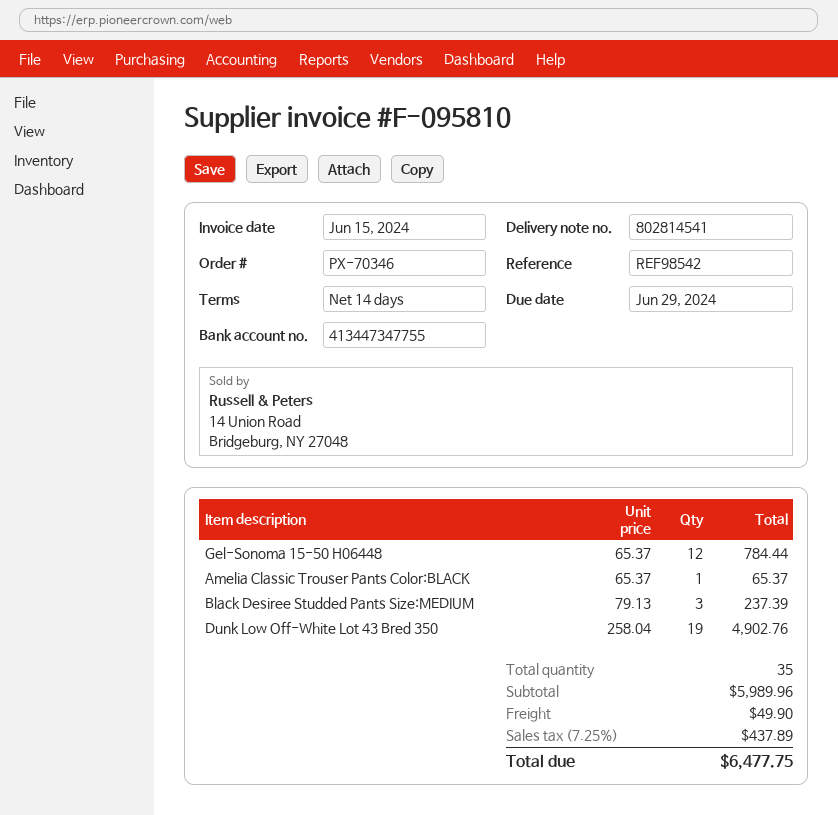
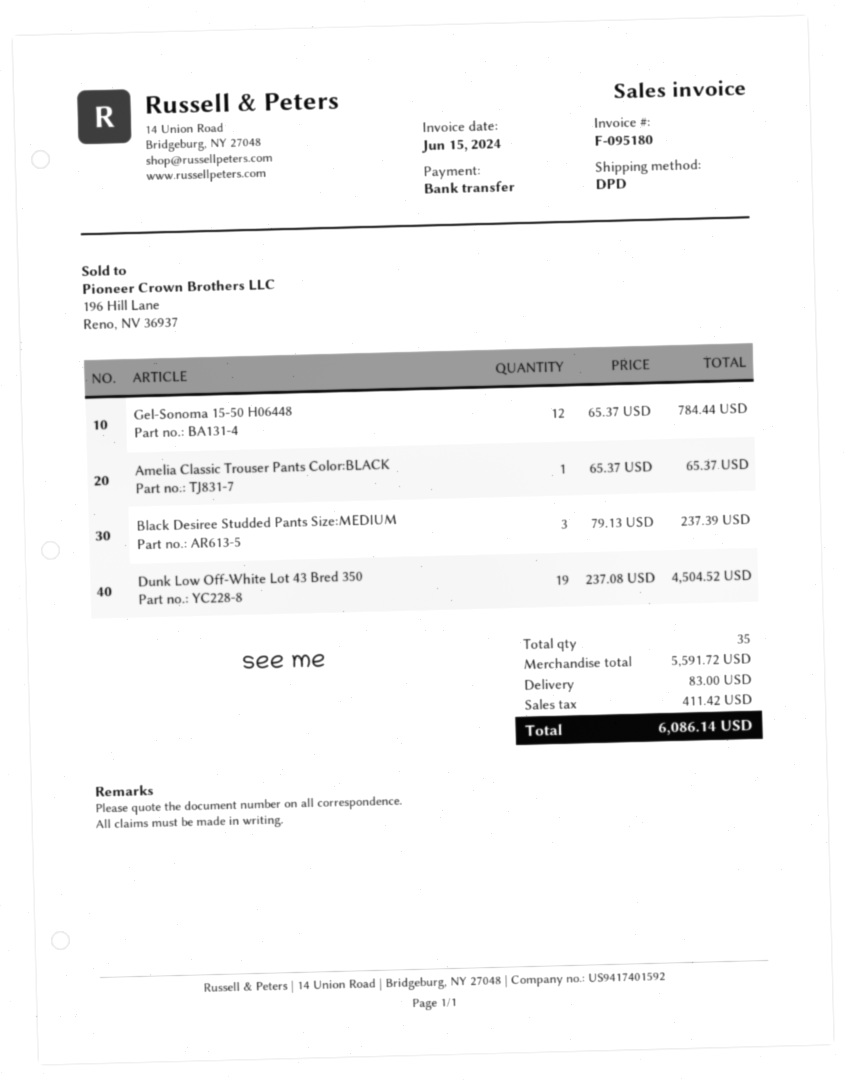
invoice number: F-095810 -> F-095180
Dunk Low Off-White Lot 43 Bred 350: 19 x 258.04 = 4902.76 -> 19 x 237.08 = 4504.52
subtotal: 5989.96 -> 5591.72
shipping: 49.90 -> 83.00
tax: 437.89 -> 411.42
total: 6477.75 -> 6086.14

